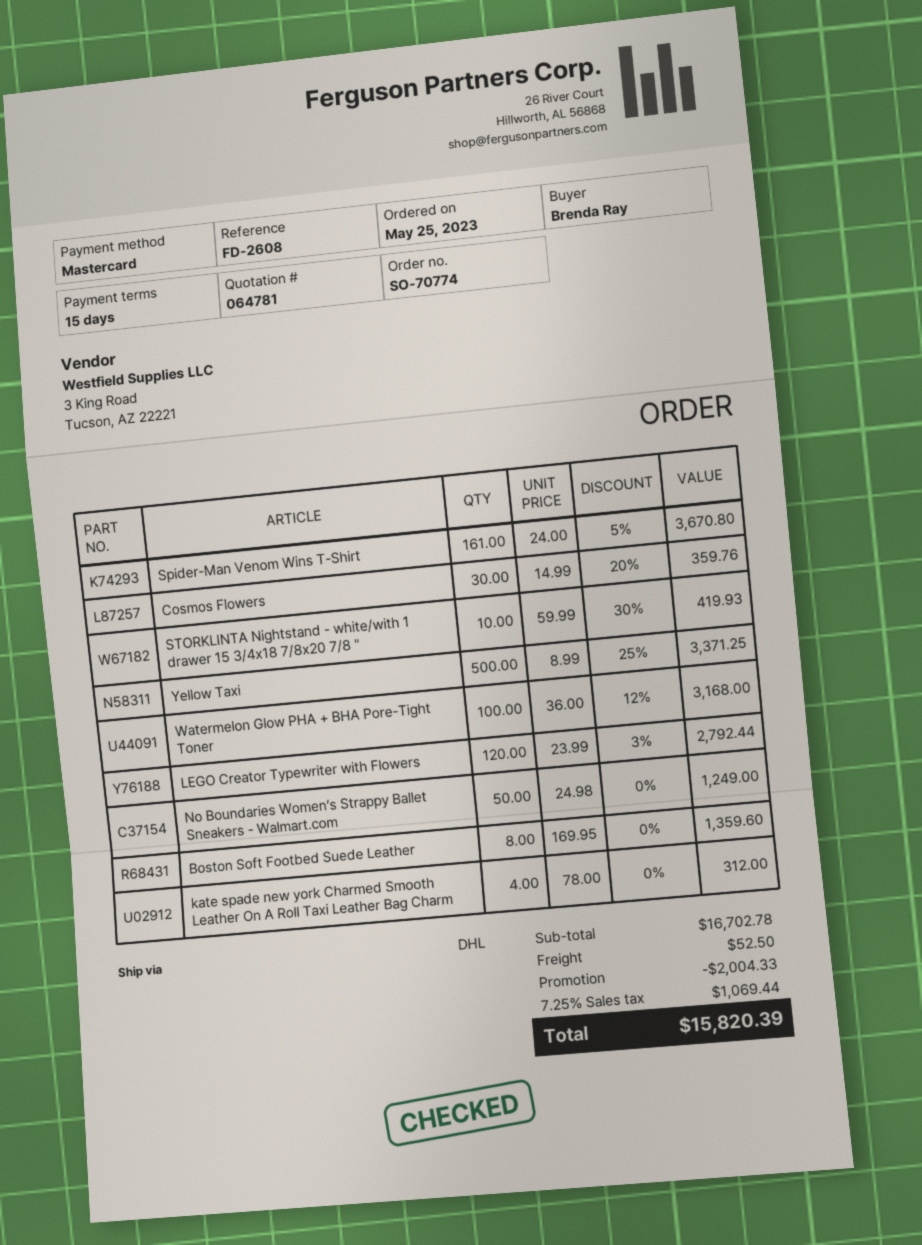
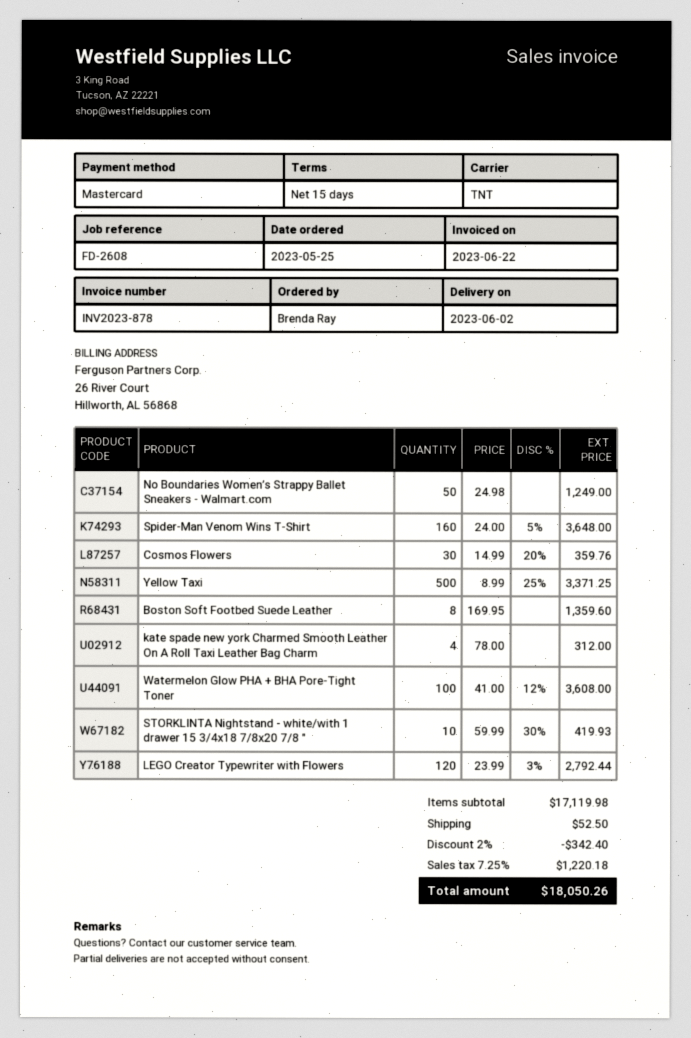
shipping method: DHL -> TNT
Spider-Man Venom Wins T-Shirt: 161 x 24.00 - 5% = 3670.80 -> 160 x 24.00 - 5% = 3648.00
Watermelon Glow PHA + BHA Pore-Tight Toner: 100 x 36.00 - 12% = 3168.00 -> 100 x 41.00 - 12% = 3608.00
subtotal: 16702.78 -> 17119.98
discount: 2004.33 -> 342.40
tax: 7.25% = 1069.44 -> 7.25% = 1220.18
total: 15820.39 -> 18050.26

